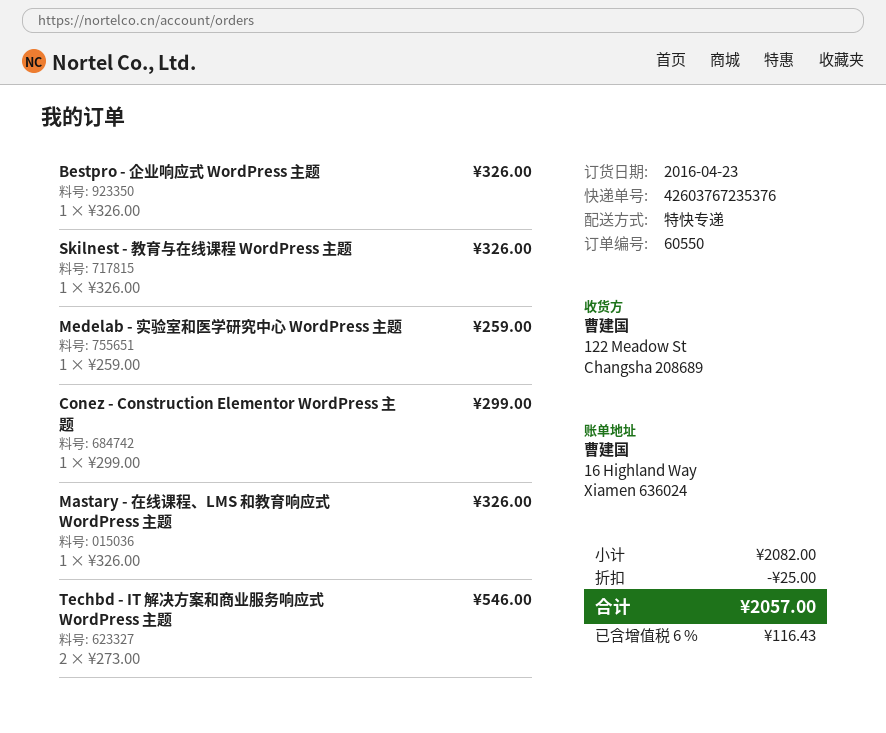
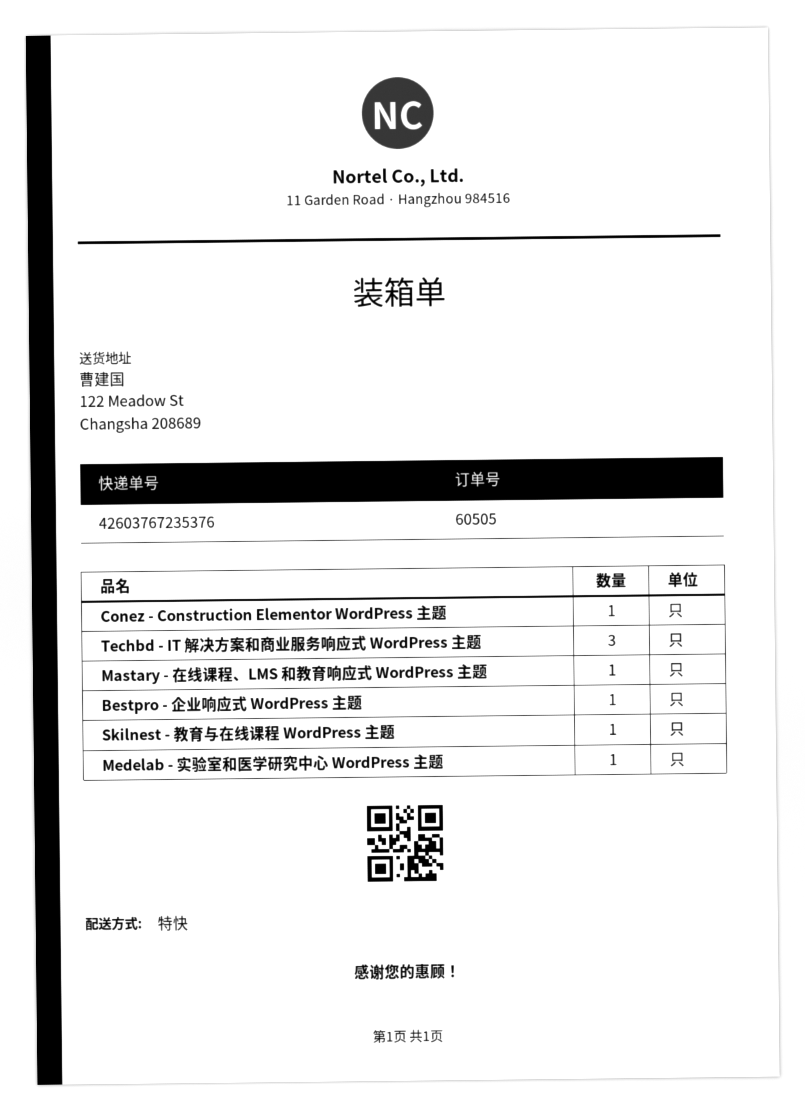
order number: 60550 -> 60505
Techbd - IT 解决方案和商业服务响应式 WordPress 主题: 2 -> 3

